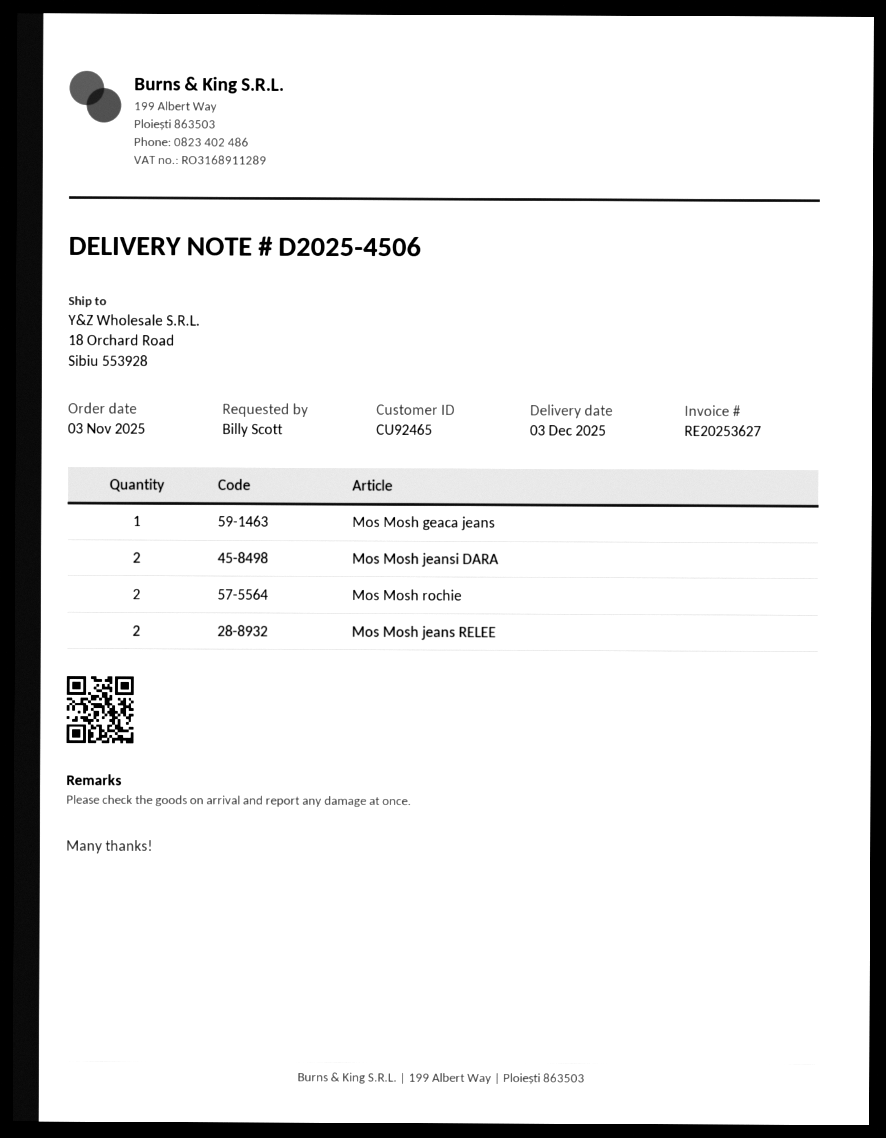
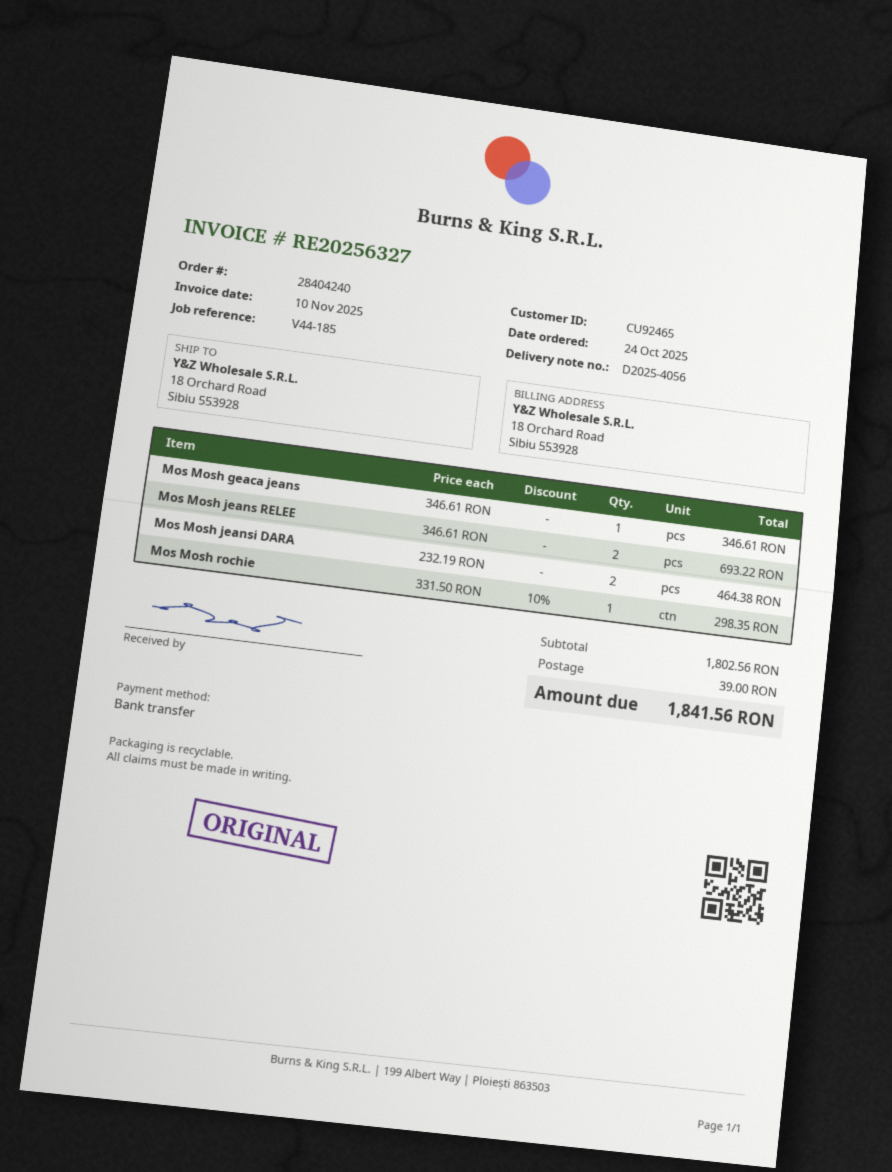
order date: 2025-11-03 -> 2025-10-24
delivery note number: D2025-4506 -> D2025-4056
invoice number: RE20253627 -> RE20256327
Mos Mosh rochie: 2 -> 1

